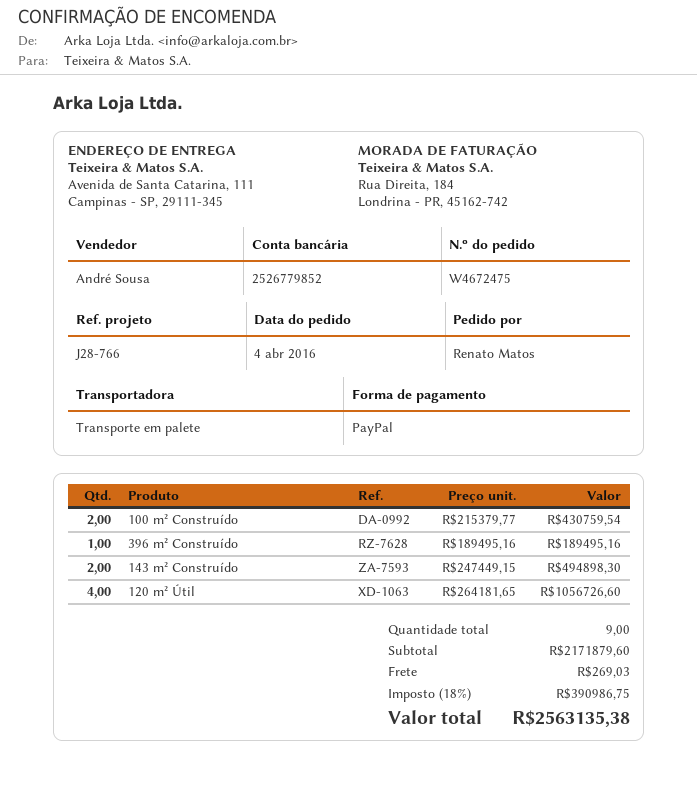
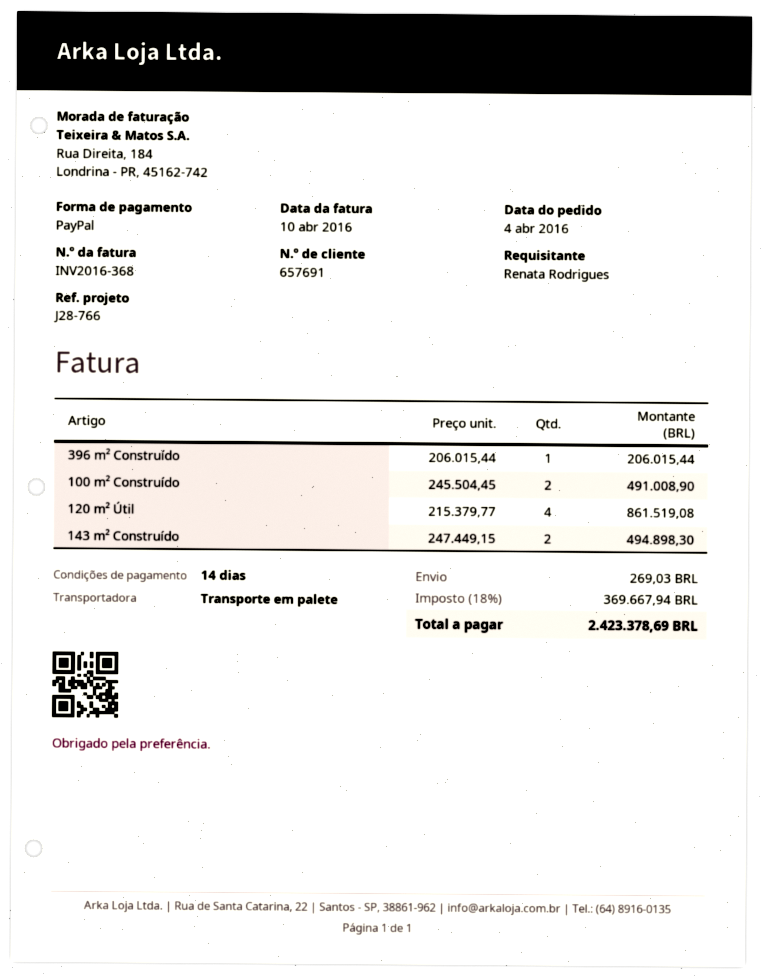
ordered by: Renato Matos -> Renata Rodrigues
100 m² Construído: 2 x 215379.77 = 430759.54 -> 2 x 245504.45 = 491008.90
396 m² Construído: 1 x 189495.16 = 189495.16 -> 1 x 206015.44 = 206015.44
120 m² Útil: 4 x 264181.65 = 1056726.60 -> 4 x 215379.77 = 861519.08
tax: 18% = 390986.75 -> 18% = 369667.94
total: 2563135.38 -> 2423378.69

